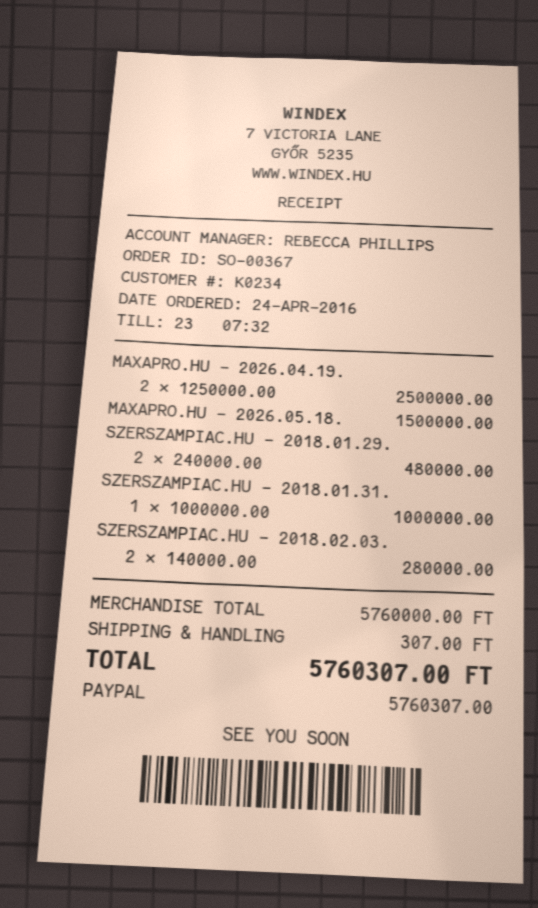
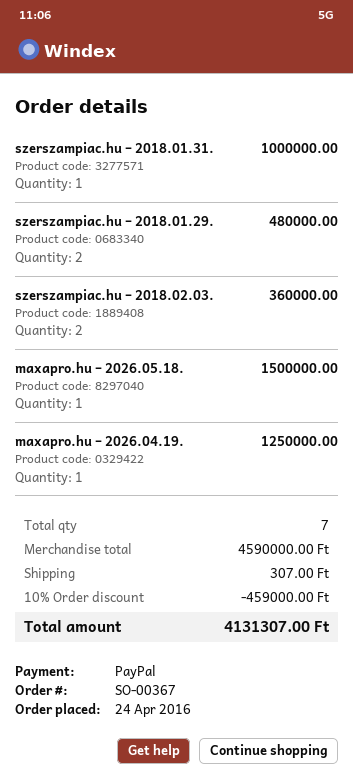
MAXAPRO.HU – 2026.04.19.: 2 for 2500000.00 -> 1 for 1250000.00
SZERSZAMPIAC.HU – 2018.02.03.: 2 for 280000.00 -> 2 for 360000.00
subtotal: 5760000.00 -> 4590000.00
discount: none -> 10% = 459000.00
total: 5760307.00 -> 4131307.00

